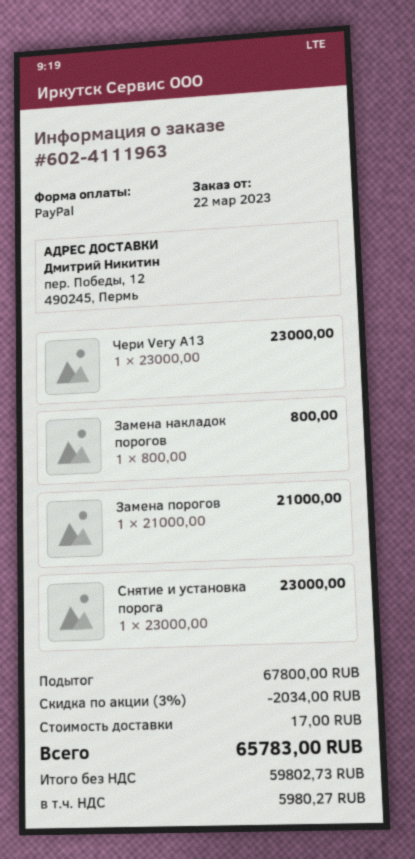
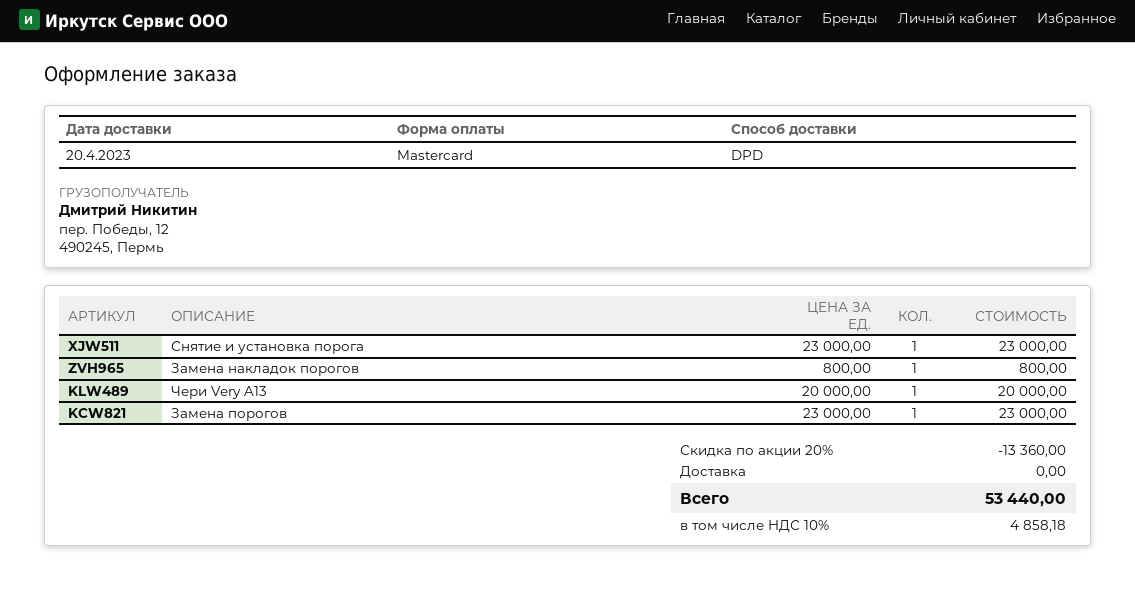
payment method: PayPal -> Mastercard
Чери Very A13: 1 x 23000.00 = 23000.00 -> 1 x 20000.00 = 20000.00
Замена порогов: 1 x 21000.00 = 21000.00 -> 1 x 23000.00 = 23000.00
discount: 3% = 2034.00 -> 20% = 13360.00
shipping: 17.00 -> 0.00
tax: 5980.27 -> 4858.18
total: 65783.00 -> 53440.00

